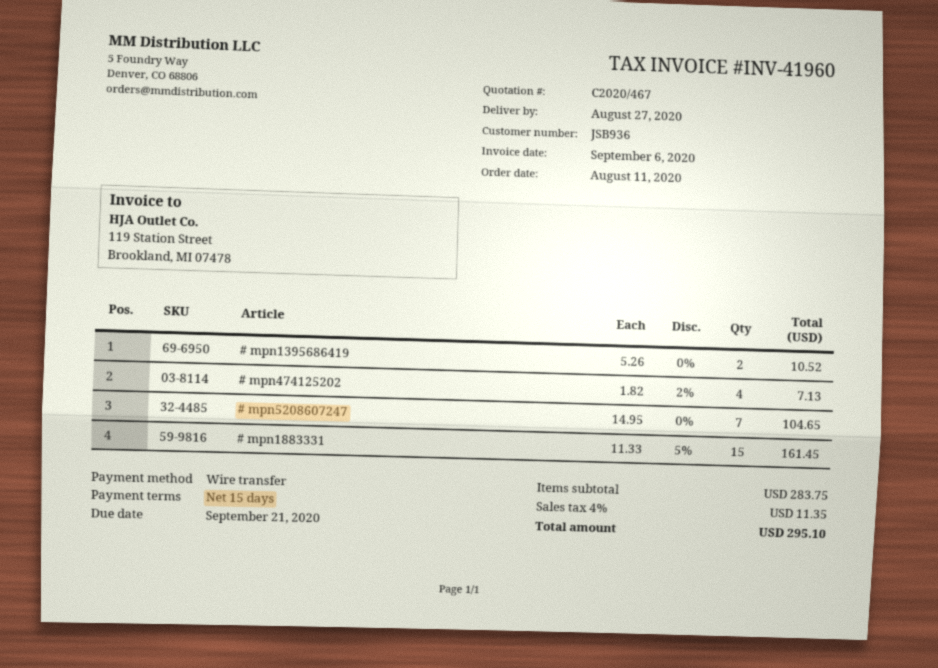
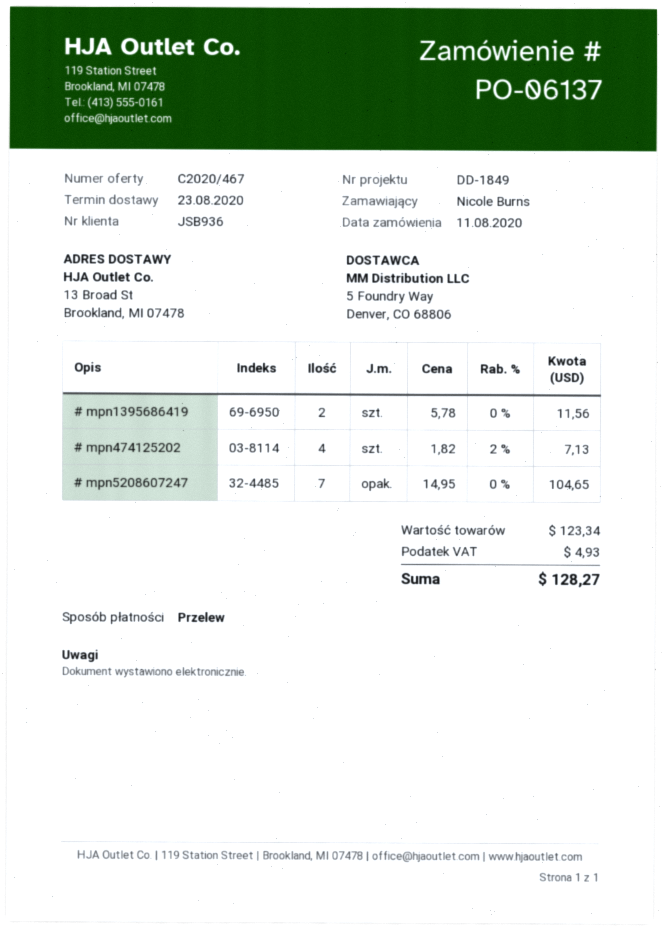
delivery date: 2020-08-27 -> 2020-08-23
# mpn1395686419: 2 x 5.26 = 10.52 -> 2 x 5.78 = 11.56
# mpn1883331: 15 x 11.33 - 5% = 161.45 -> none
subtotal: 283.75 -> 123.34
tax: 11.35 -> 4.93
total: 295.10 -> 128.27

